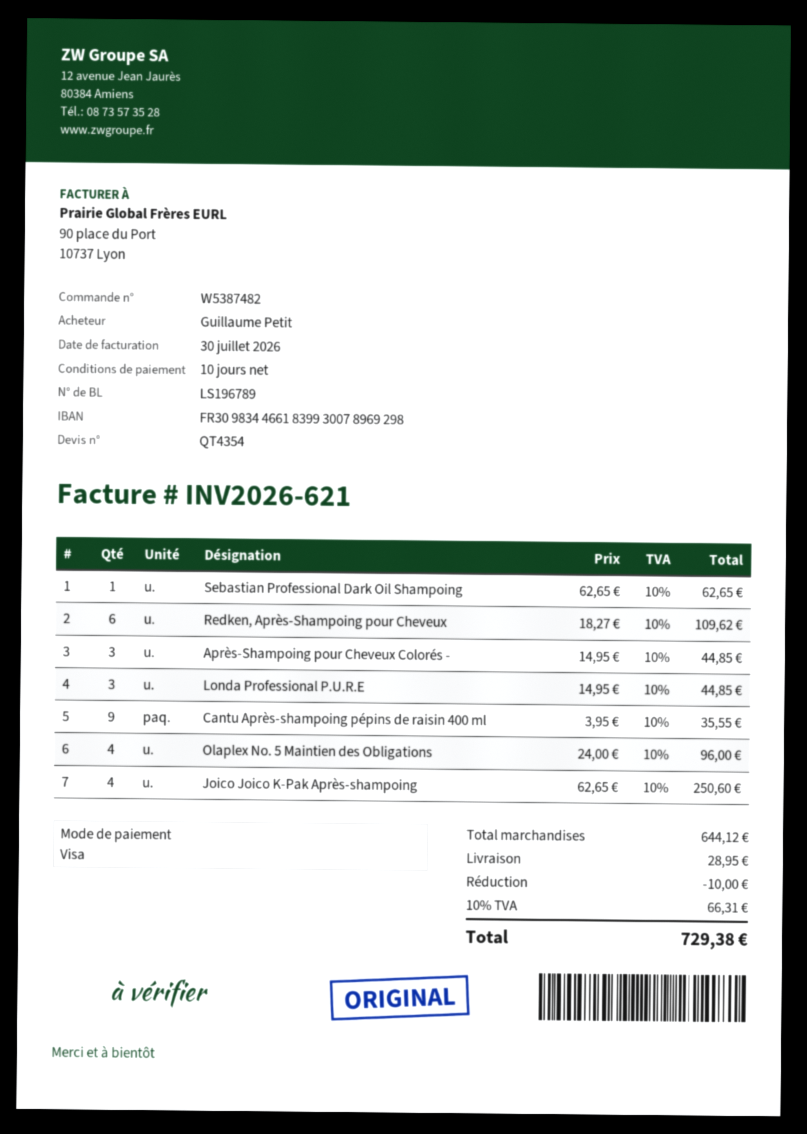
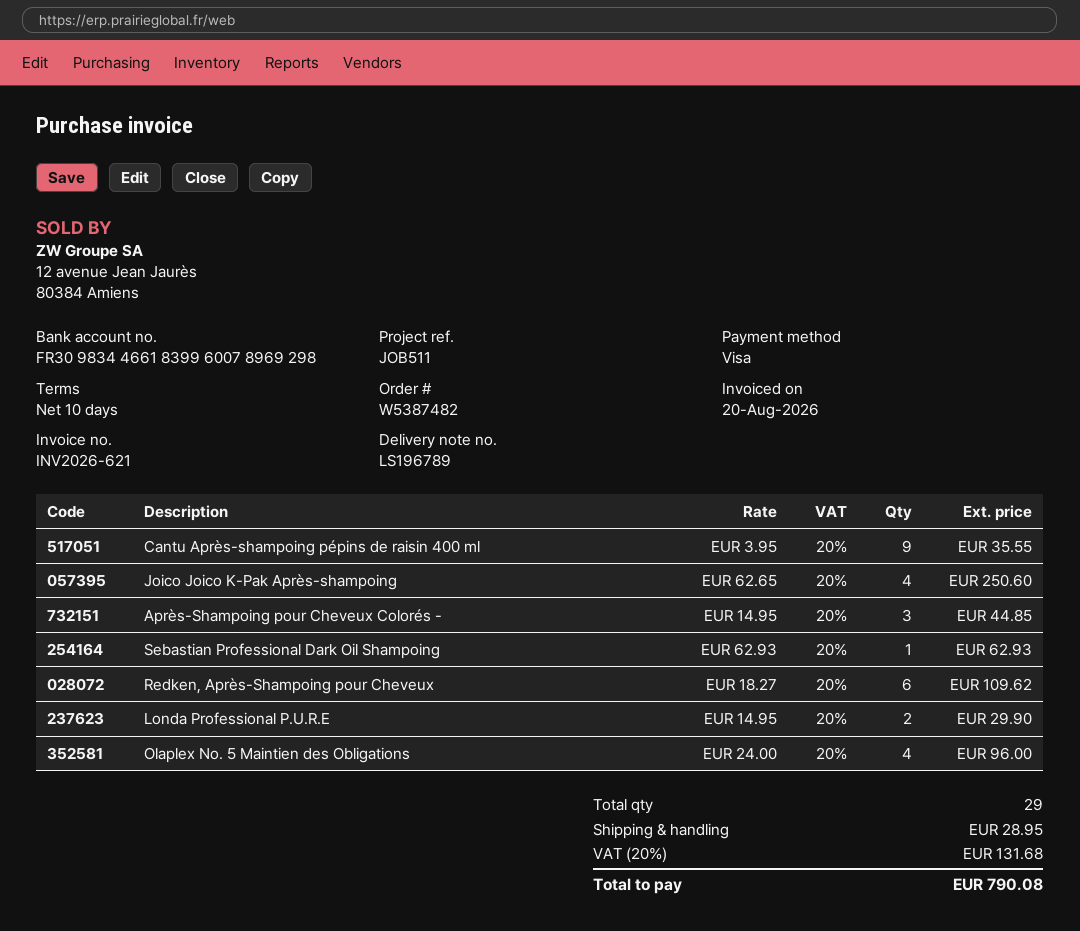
invoice date: 2026-07-30 -> 2026-08-20
bank account: FR3098344661839930078969298 -> FR3098344661839960078969298
Sebastian Professional Dark Oil Shampoing: 1 x 62.65 = 62.65 -> 1 x 62.93 = 62.93
Londa Professional P.U.R.E: 3 x 14.95 = 44.85 -> 2 x 14.95 = 29.90
discount: 10.00 -> none
tax: 10% = 66.31 -> 20% = 131.68
total: 729.38 -> 790.08

